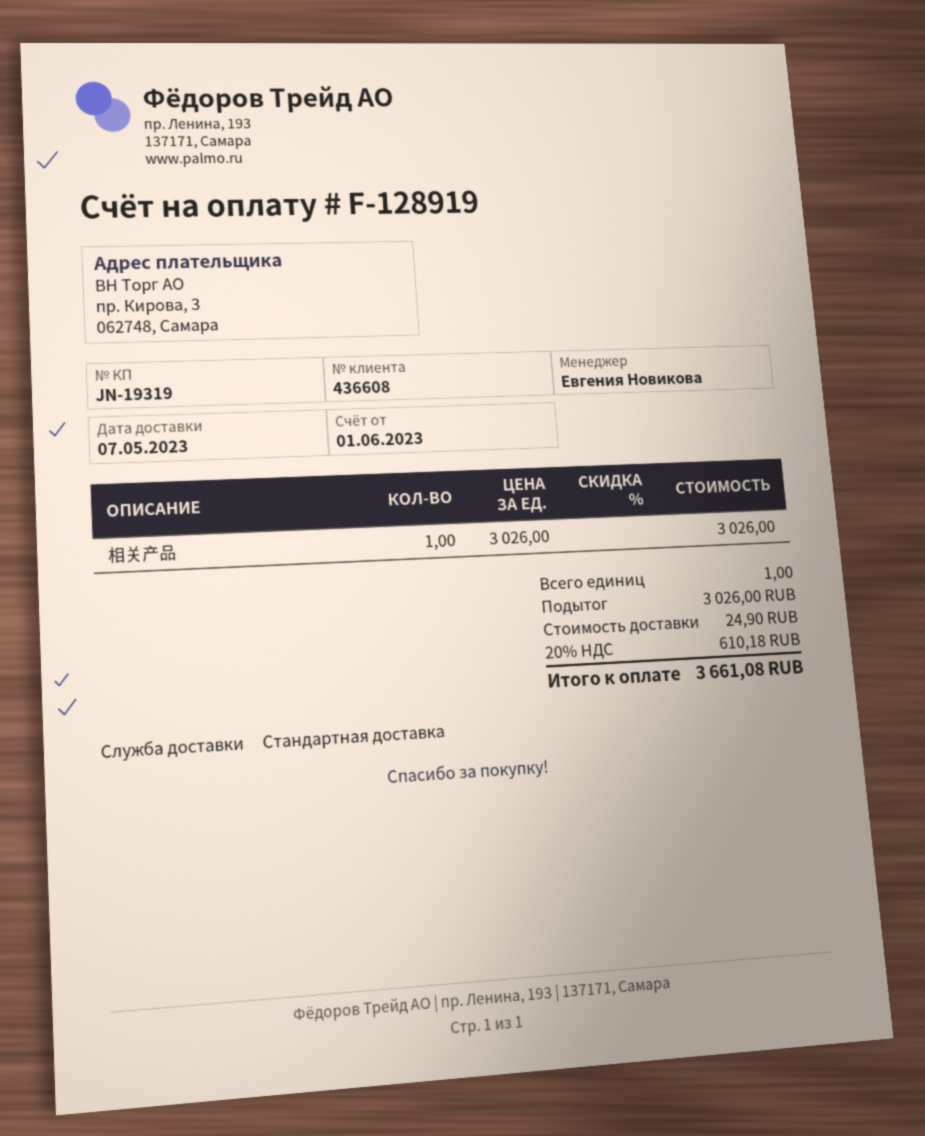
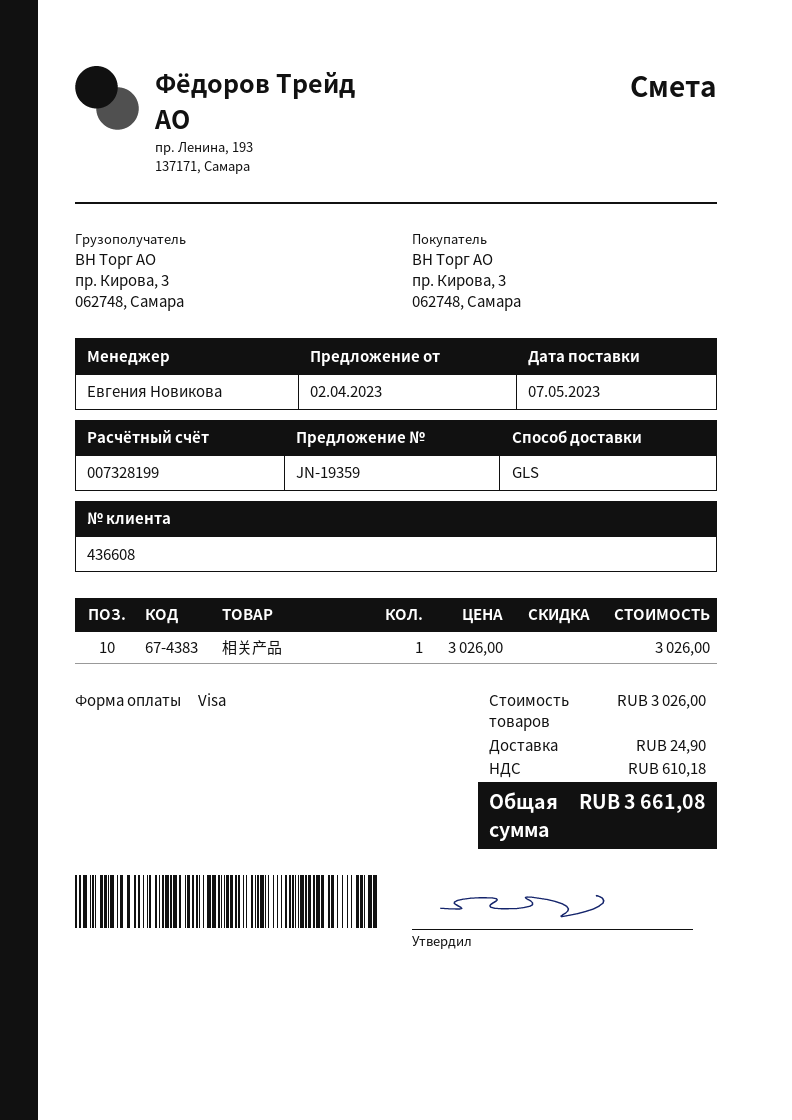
quote number: JN-19319 -> JN-19359
shipping method: standard -> GLS

